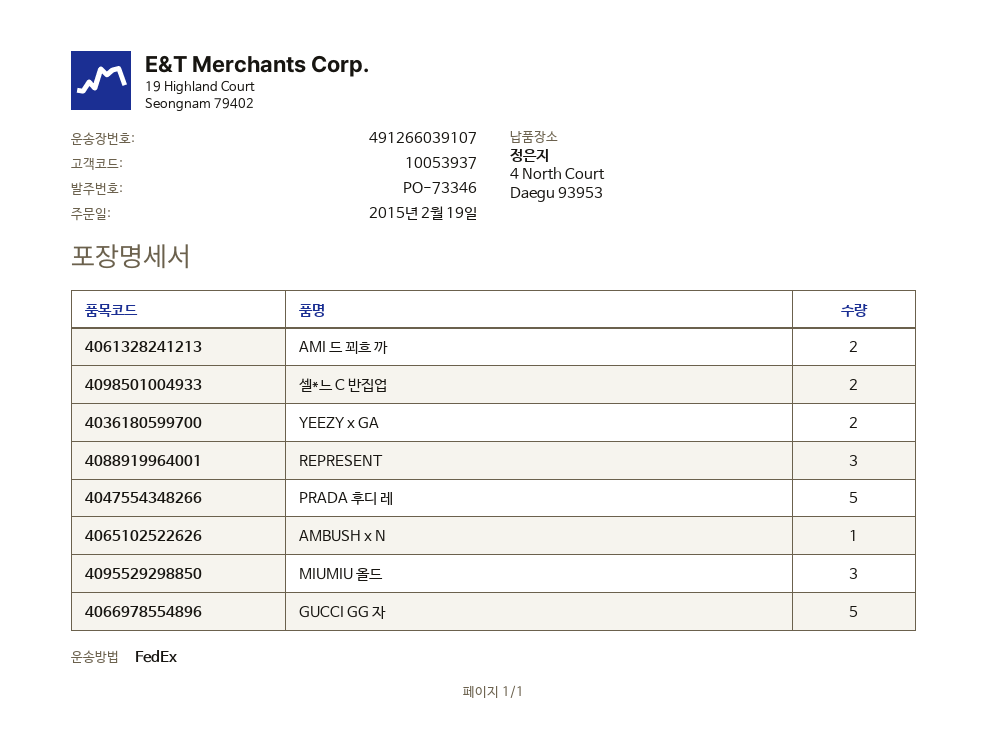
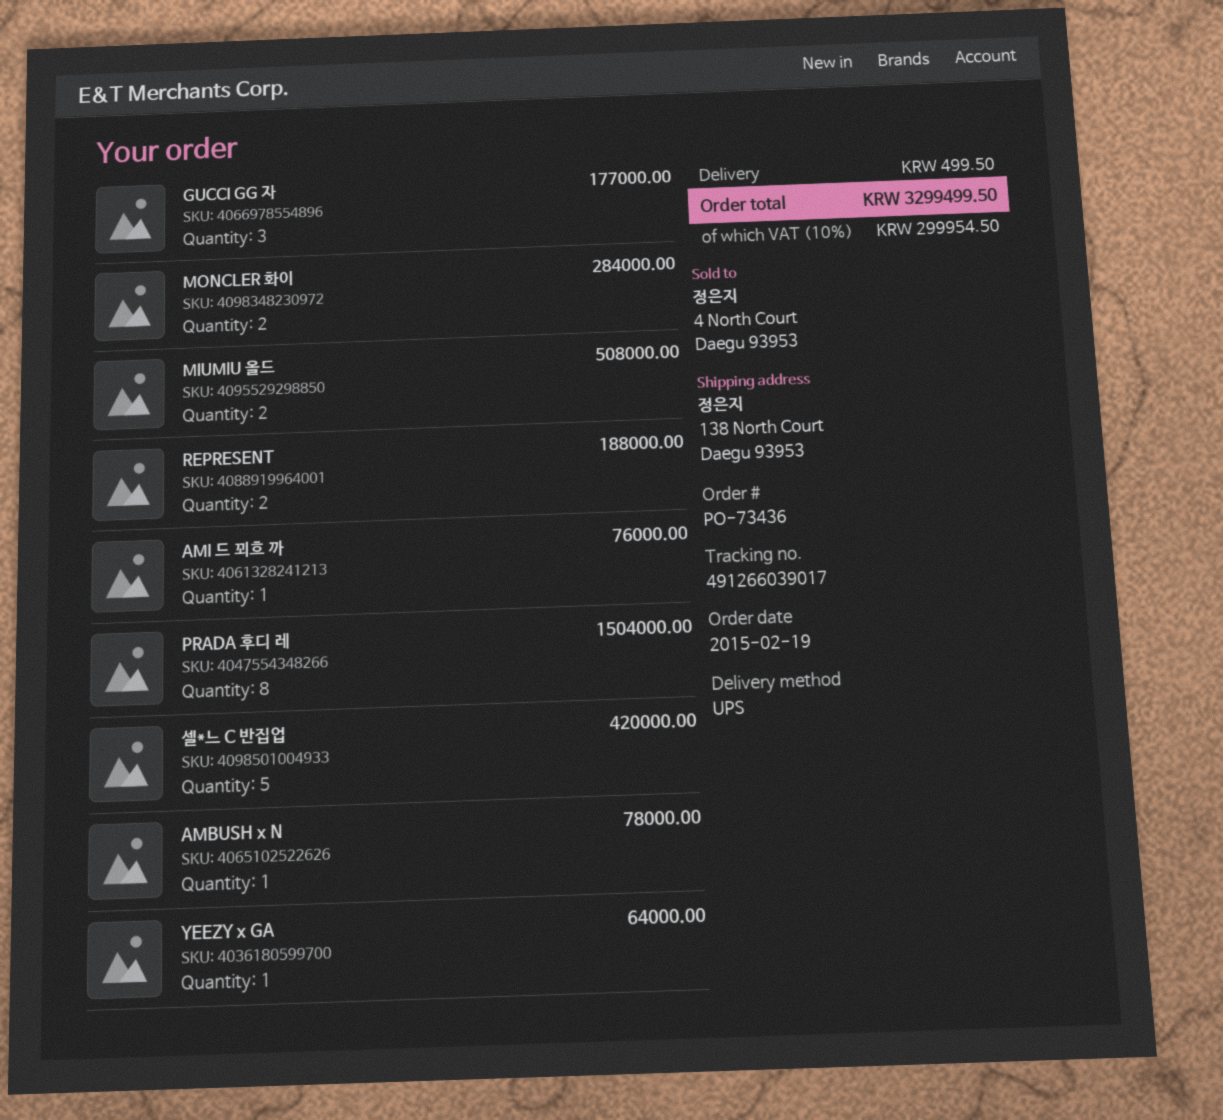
order number: PO-73346 -> PO-73436
shipping method: FedEx -> UPS
tracking number: 491266039107 -> 491266039017
ship to: 4 North Court, Daegu 93953 -> 138 North Court, Daegu 93953
AMI 드 꾀흐 까: 2 -> 1
셀*느 C 반집업: 2 -> 5
YEEZY x GA: 2 -> 1
REPRESENT: 3 -> 2
PRADA 후디 레: 5 -> 8
MIUMIU 올드: 3 -> 2
GUCCI GG 자: 5 -> 3
MONCLER 화이: none -> 2

